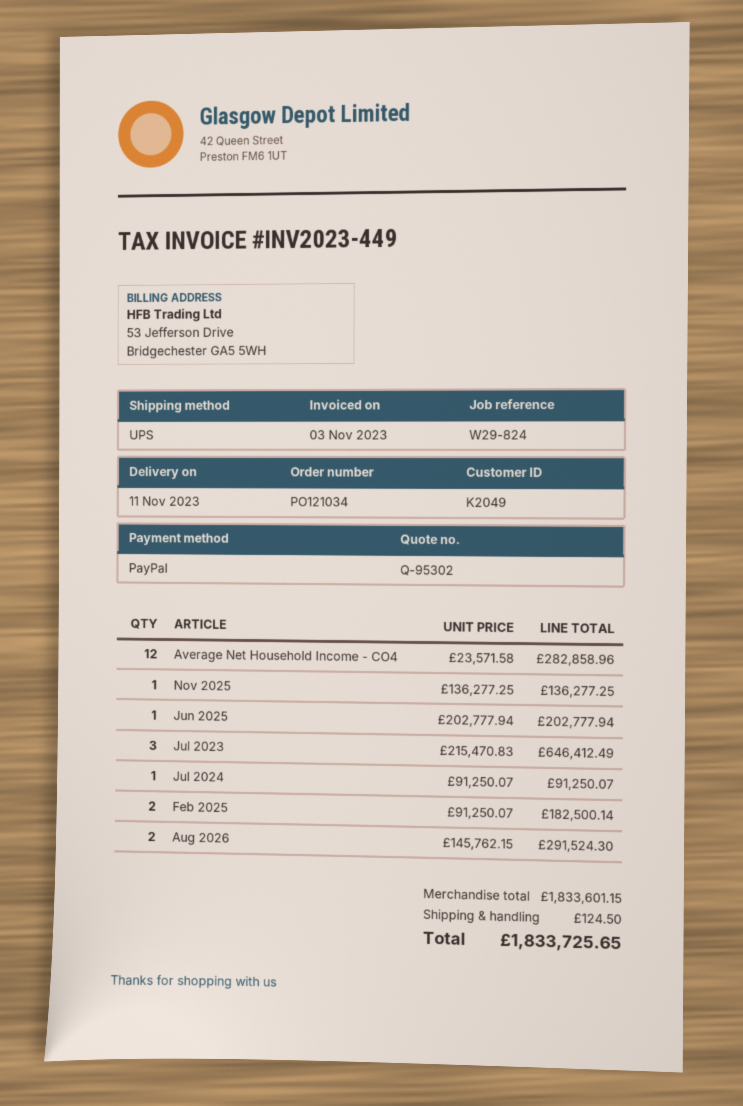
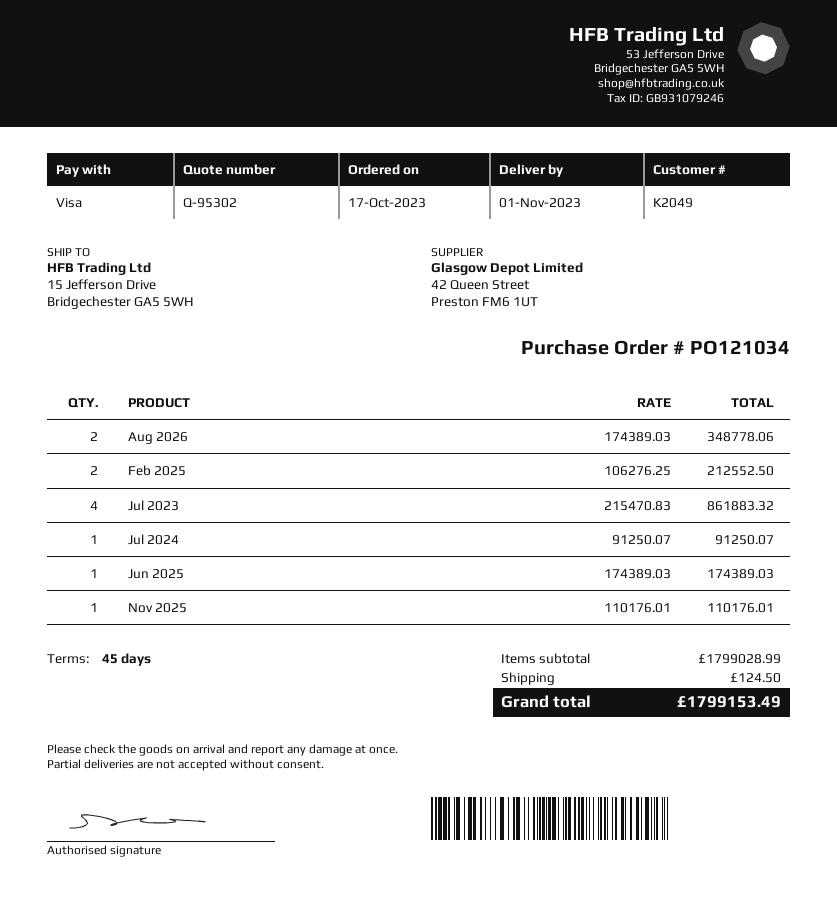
delivery date: 2023-11-11 -> 2023-11-01
payment method: PayPal -> Visa
Average Net Household Income - CO4: 12 x 23571.58 = 282858.96 -> none
Nov 2025: 1 x 136277.25 = 136277.25 -> 1 x 110176.01 = 110176.01
Jun 2025: 1 x 202777.94 = 202777.94 -> 1 x 174389.03 = 174389.03
Jul 2023: 3 x 215470.83 = 646412.49 -> 4 x 215470.83 = 861883.32
Feb 2025: 2 x 91250.07 = 182500.14 -> 2 x 106276.25 = 212552.50
Aug 2026: 2 x 145762.15 = 291524.30 -> 2 x 174389.03 = 348778.06
subtotal: 1833601.15 -> 1799028.99
total: 1833725.65 -> 1799153.49

